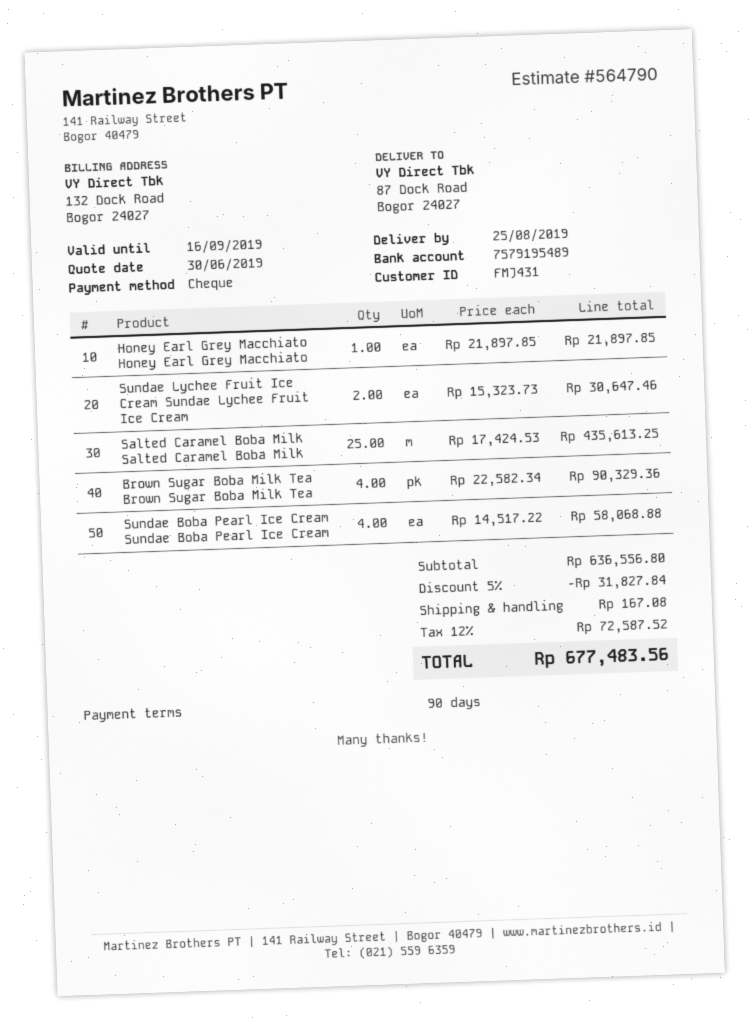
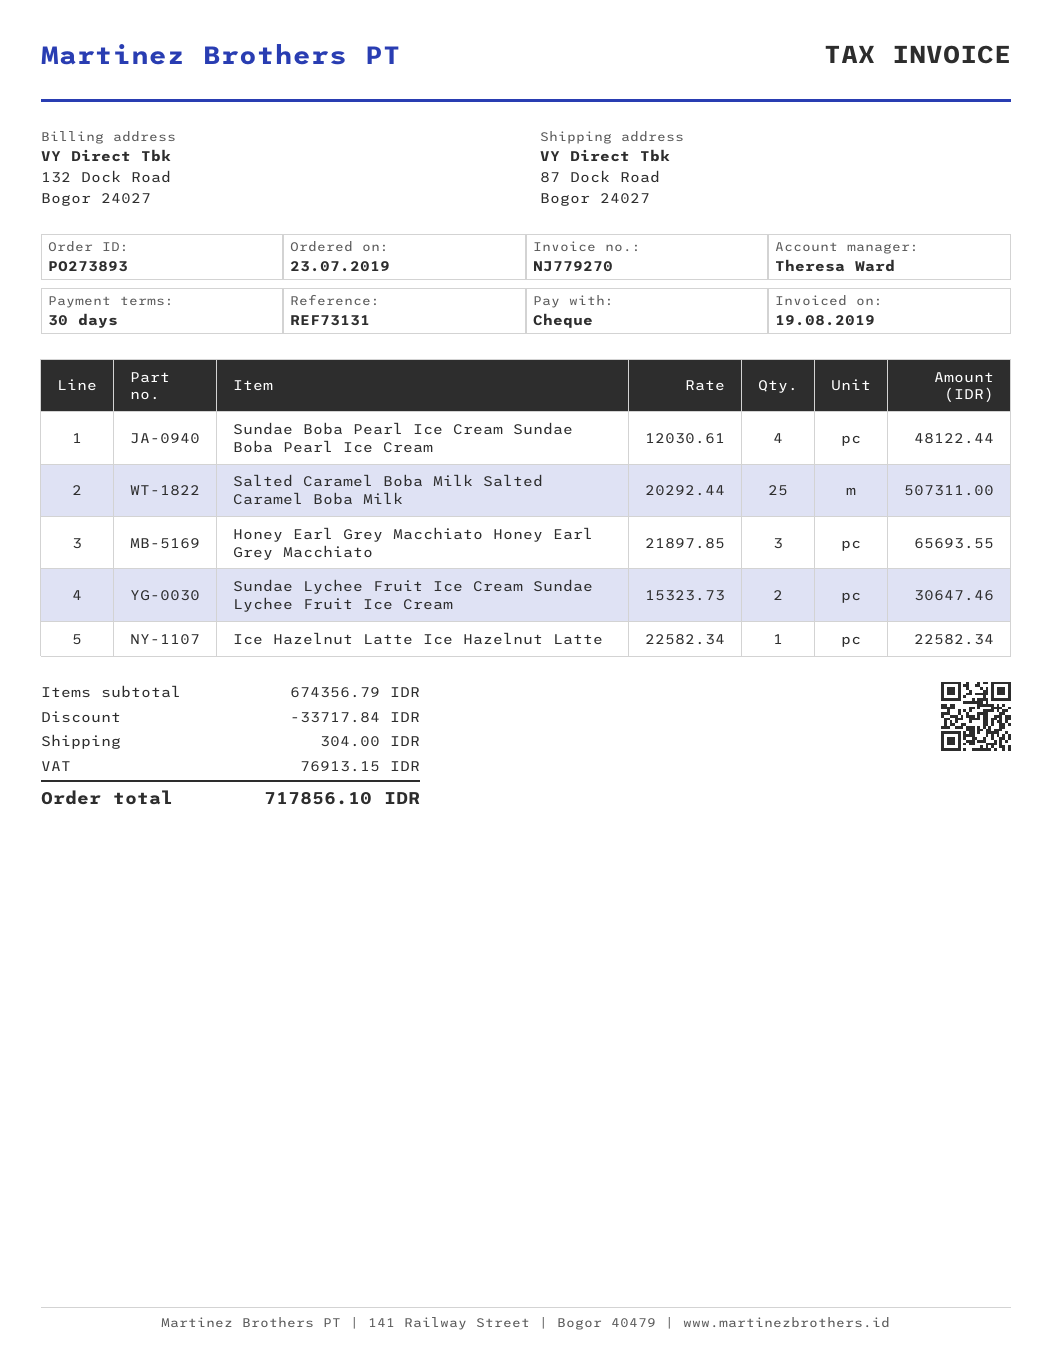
payment terms: 90 days -> 30 days
Honey Earl Grey Macchiato Honey Earl Grey Macchiato: 1 x 21897.85 = 21897.85 -> 3 x 21897.85 = 65693.55
Salted Caramel Boba Milk Salted Caramel Boba Milk: 25 x 17424.53 = 435613.25 -> 25 x 20292.44 = 507311.00
Brown Sugar Boba Milk Tea Brown Sugar Boba Milk Tea: 4 x 22582.34 = 90329.36 -> none
Sundae Boba Pearl Ice Cream Sundae Boba Pearl Ice Cream: 4 x 14517.22 = 58068.88 -> 4 x 12030.61 = 48122.44
Ice Hazelnut Latte Ice Hazelnut Latte: none -> 1 x 22582.34 = 22582.34
subtotal: 636556.80 -> 674356.79
discount: 31827.84 -> 33717.84
shipping: 167.08 -> 304.00
tax: 72587.52 -> 76913.15
total: 677483.56 -> 717856.10

